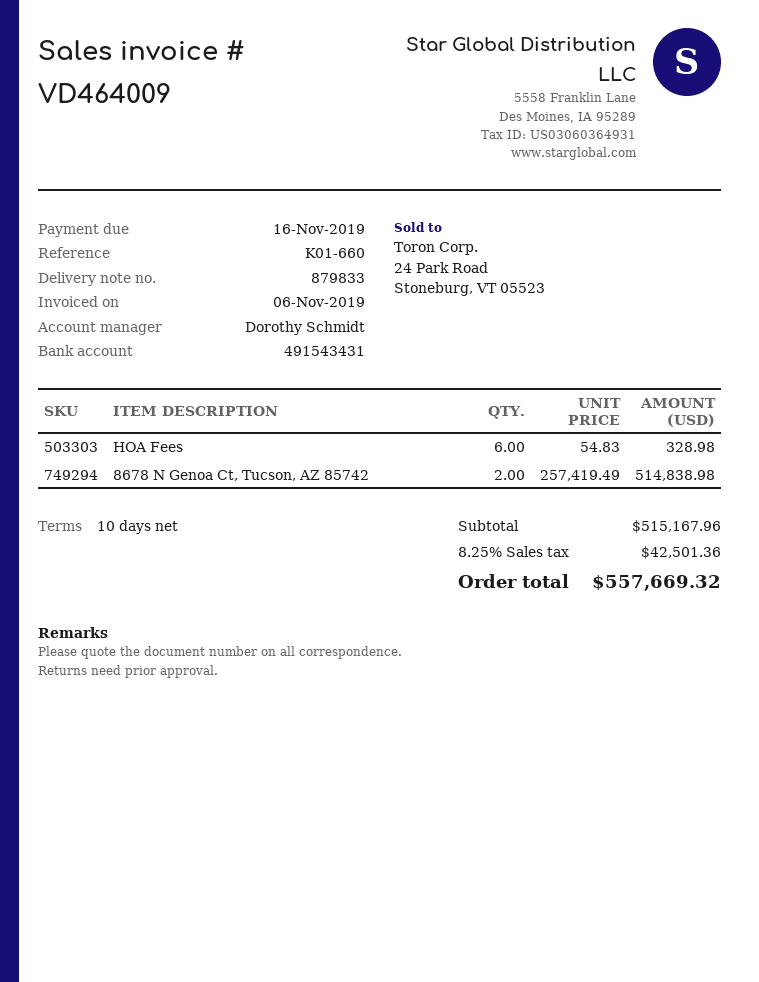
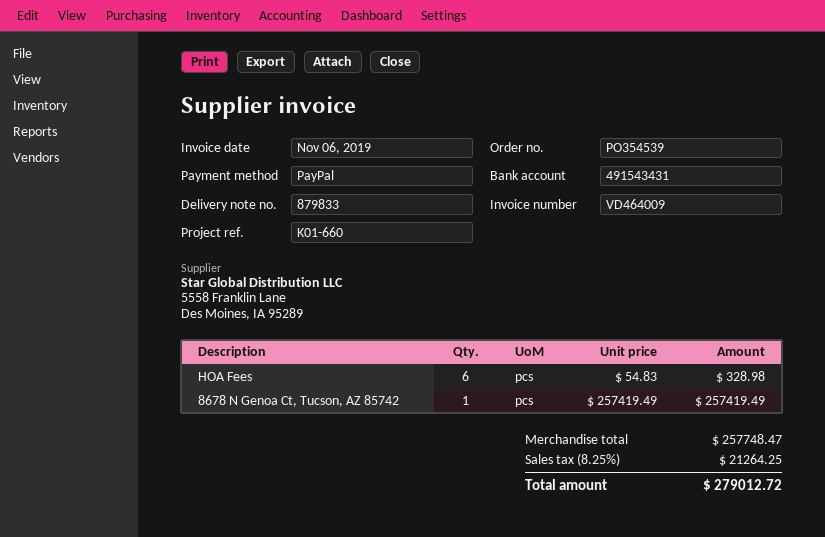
8678 N Genoa Ct, Tucson, AZ 85742: 2 x 257419.49 = 514838.98 -> 1 x 257419.49 = 257419.49
subtotal: 515167.96 -> 257748.47
tax: 8.25% = 42501.36 -> 8.25% = 21264.25
total: 557669.32 -> 279012.72

